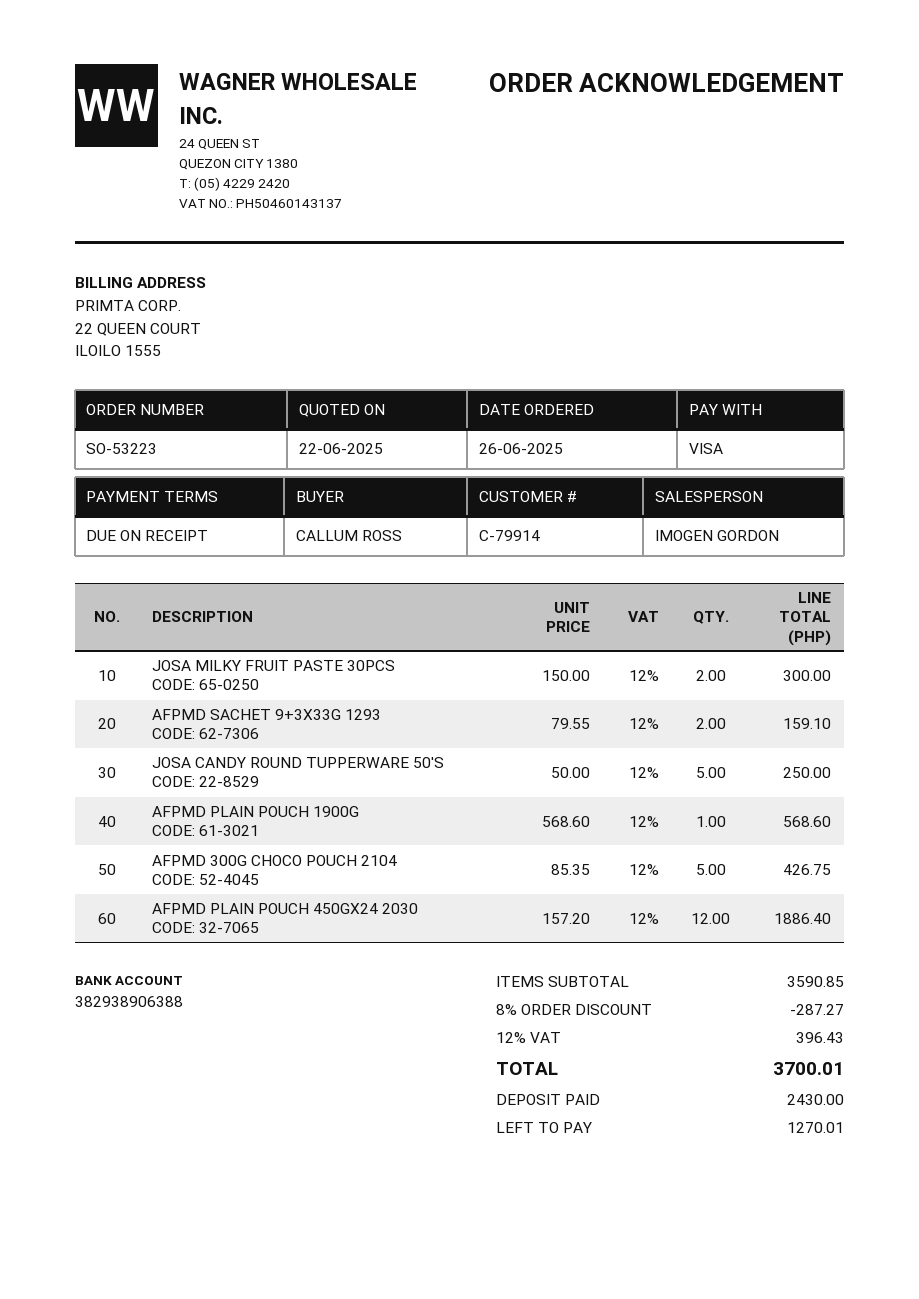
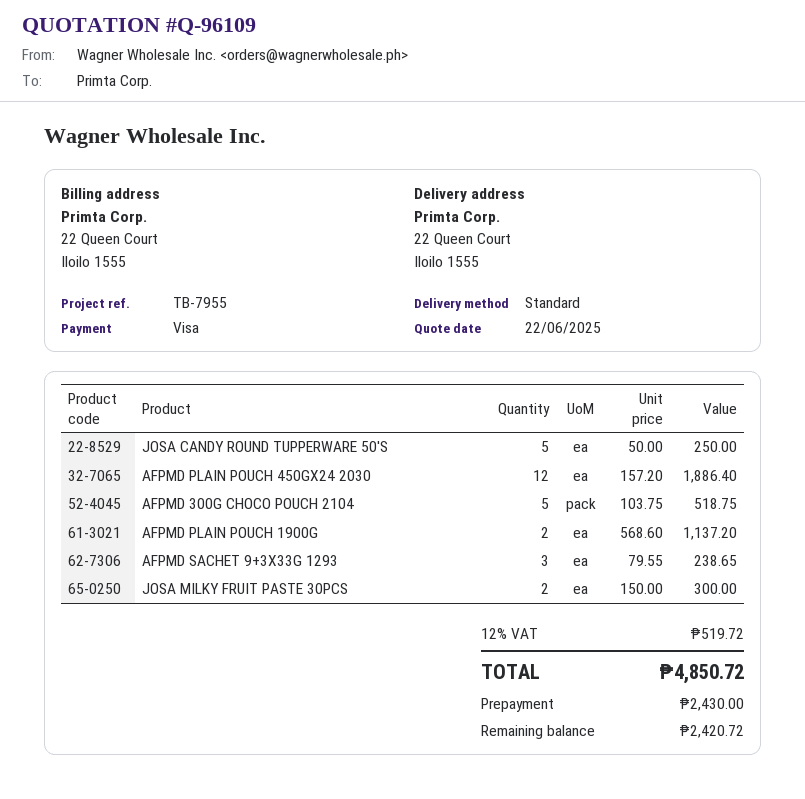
AFPMD SACHET 9+3X33G 1293: 2 x 79.55 = 159.10 -> 3 x 79.55 = 238.65
AFPMD PLAIN POUCH 1900G: 1 x 568.60 = 568.60 -> 2 x 568.60 = 1137.20
AFPMD 300G CHOCO POUCH 2104: 5 x 85.35 = 426.75 -> 5 x 103.75 = 518.75
discount: 8% = 287.27 -> none
tax: 12% = 396.43 -> 12% = 519.72
total: 3700.01 -> 4850.72
balance: 1270.01 -> 2420.72

